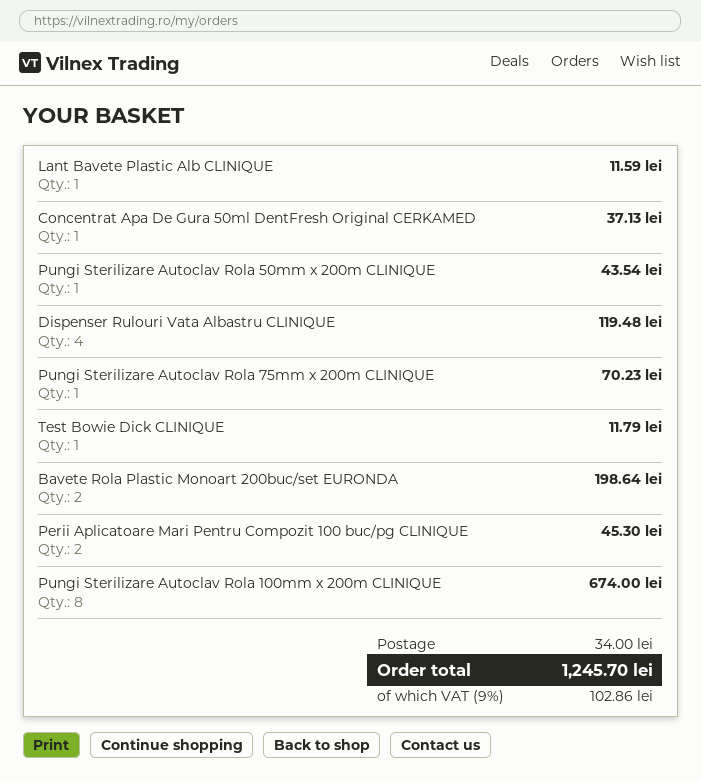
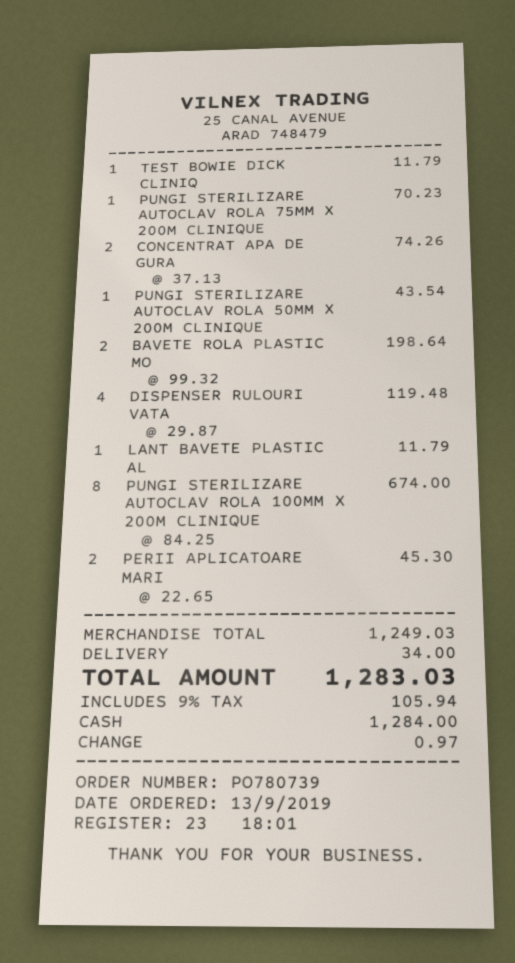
Lant Bavete Plastic Alb CLINIQUE: 1 for 11.59 -> 1 for 11.79
Concentrat Apa De Gura 50ml DentFresh Original CERKAMED: 1 for 37.13 -> 2 for 74.26
tax: 9% = 102.86 -> 9% = 105.94
total: 1245.70 -> 1283.03

